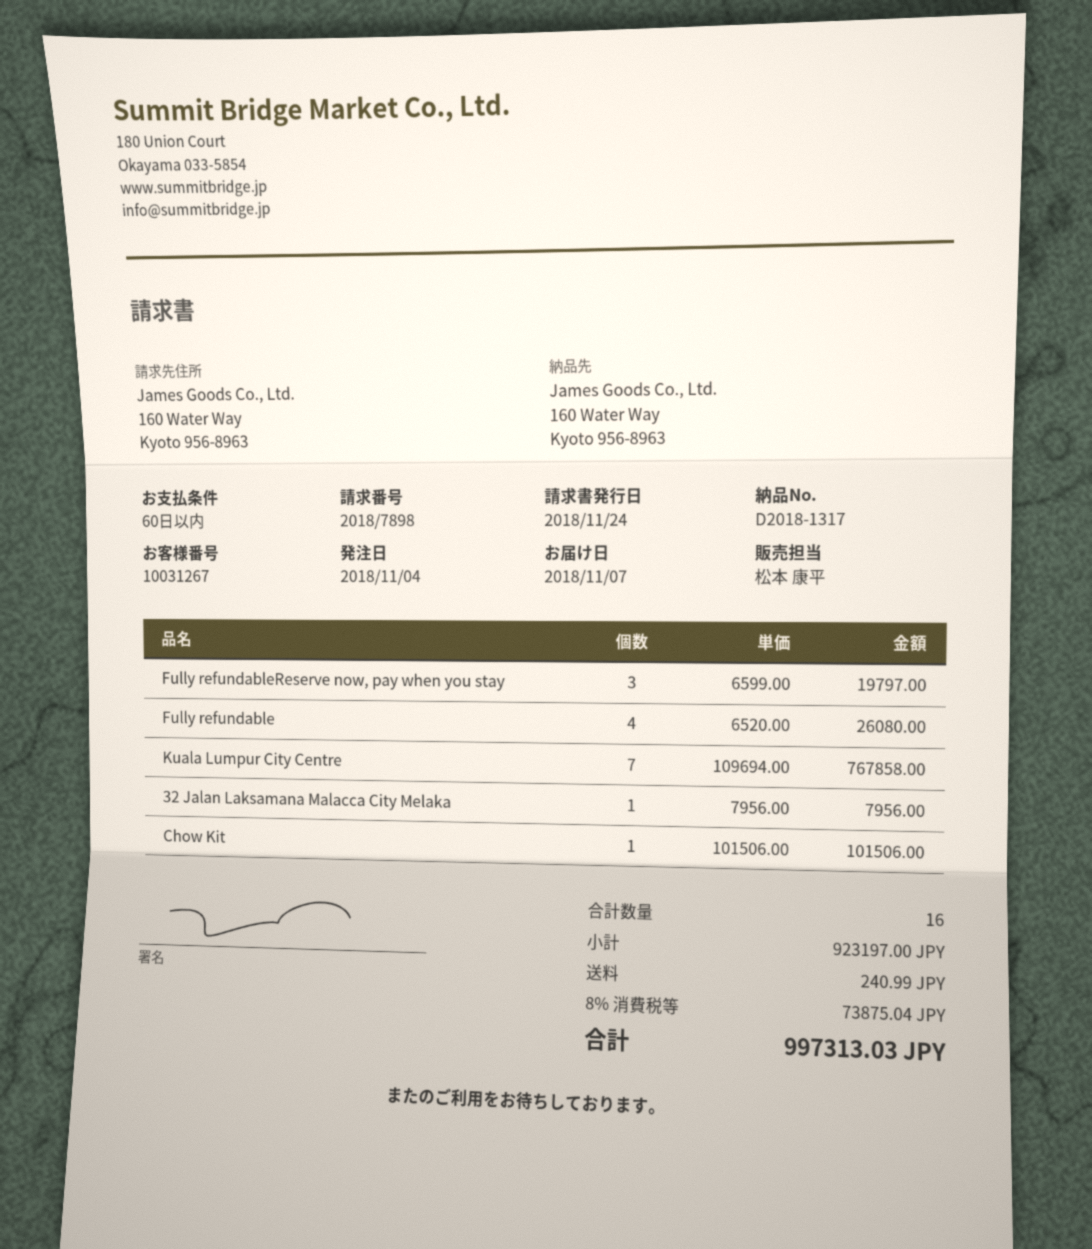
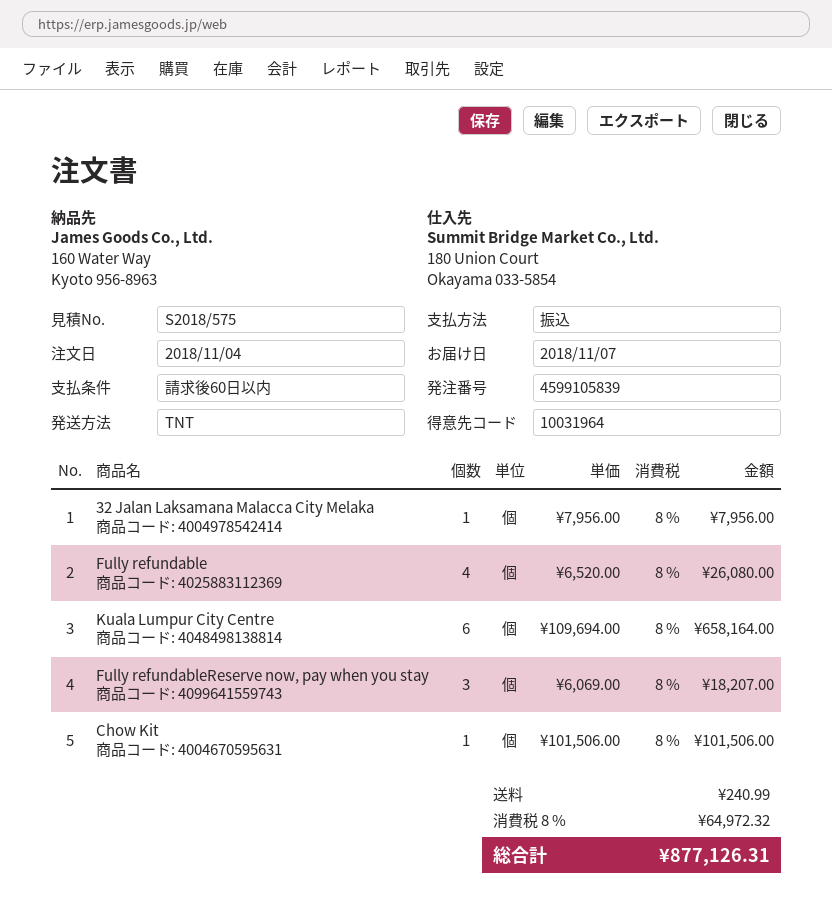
customer number: 10031267 -> 10031964
Fully refundableReserve now, pay when you stay: 3 x 6599.00 = 19797.00 -> 3 x 6069.00 = 18207.00
Kuala Lumpur City Centre: 7 x 109694.00 = 767858.00 -> 6 x 109694.00 = 658164.00
tax: 8% = 73875.04 -> 8% = 64972.32
total: 997313.03 -> 877126.31

